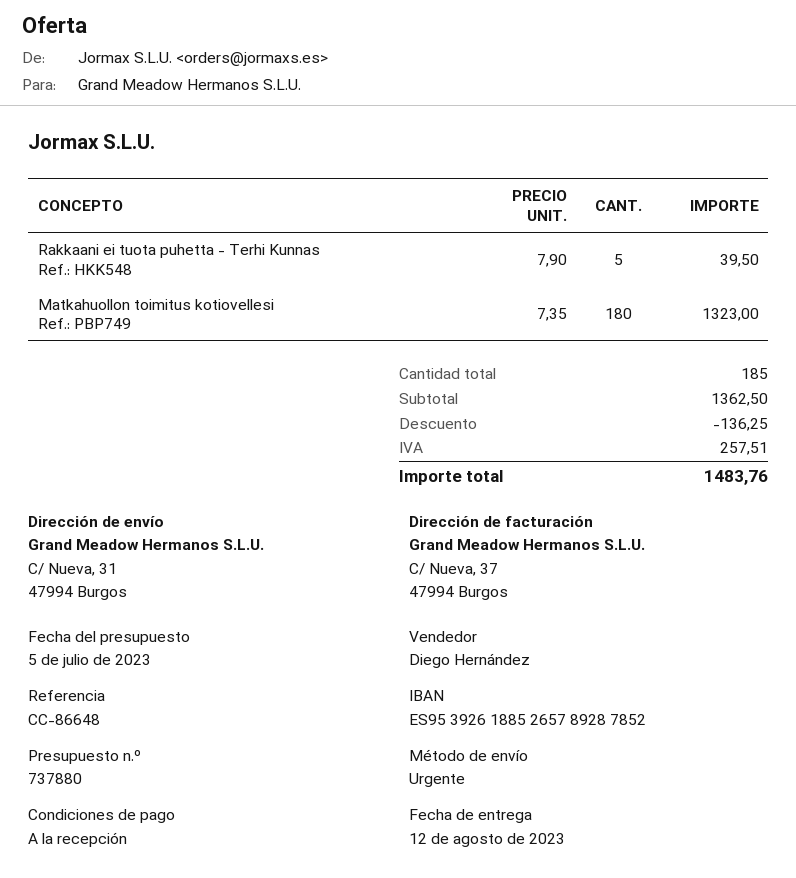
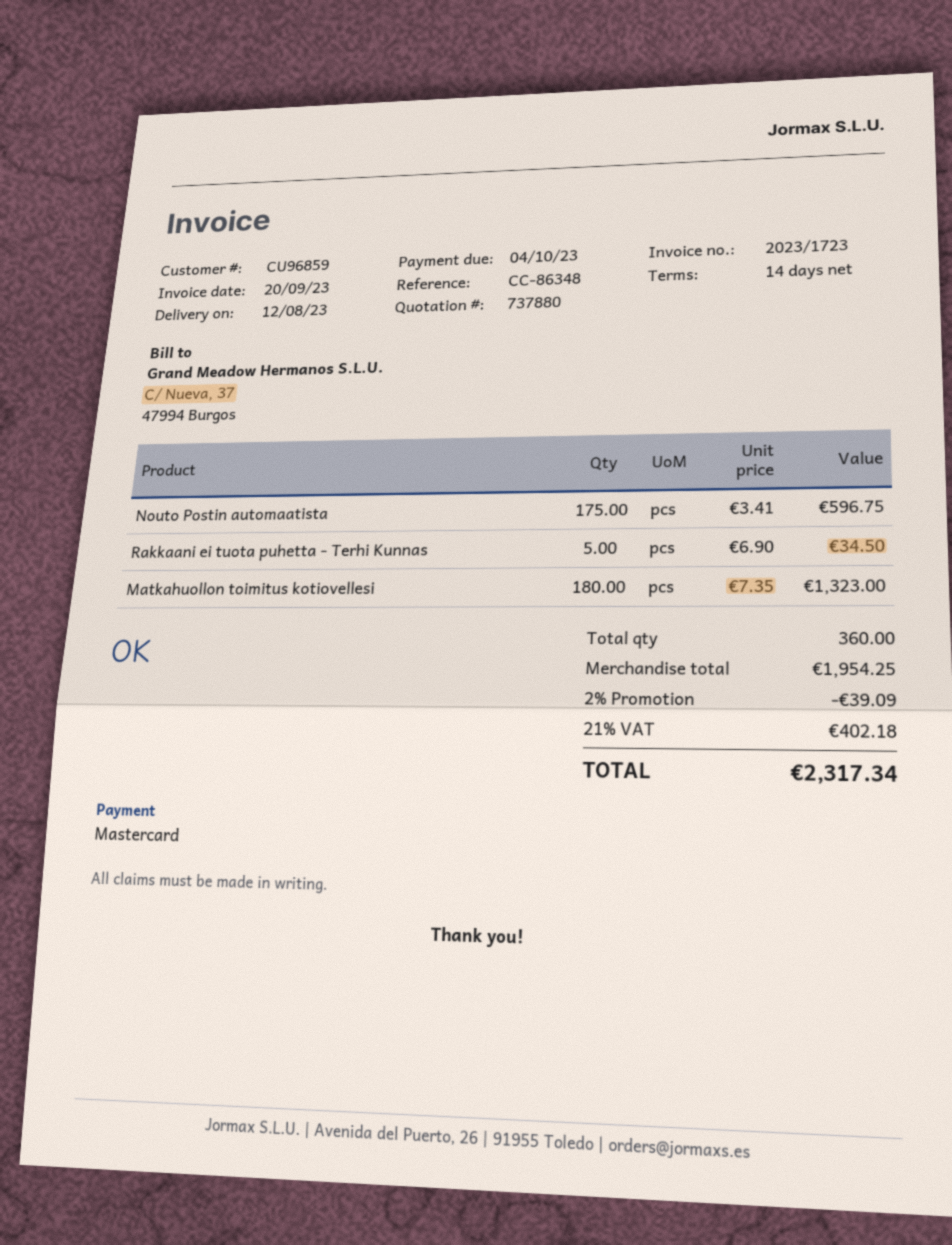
payment terms: on receipt -> 14 days
reference: CC-86648 -> CC-86348
Rakkaani ei tuota puhetta - Terhi Kunnas: 5 x 7.90 = 39.50 -> 5 x 6.90 = 34.50
Nouto Postin automaatista: none -> 175 x 3.41 = 596.75
total quantity: 185 -> 360
subtotal: 1362.50 -> 1954.25
discount: 136.25 -> 39.09
tax: 257.51 -> 402.18
total: 1483.76 -> 2317.34

